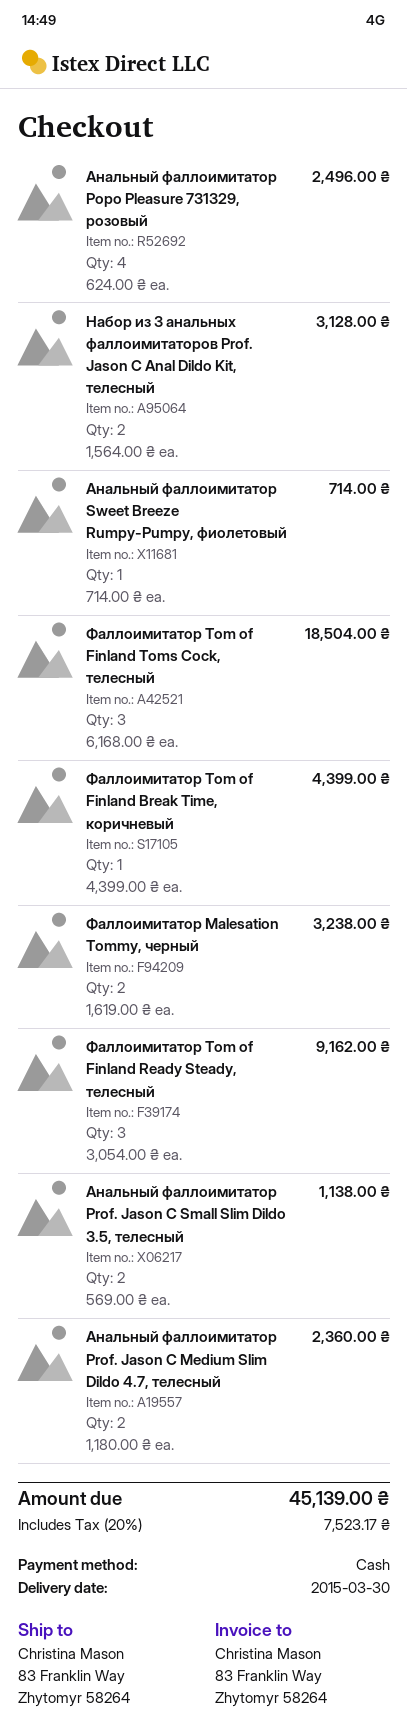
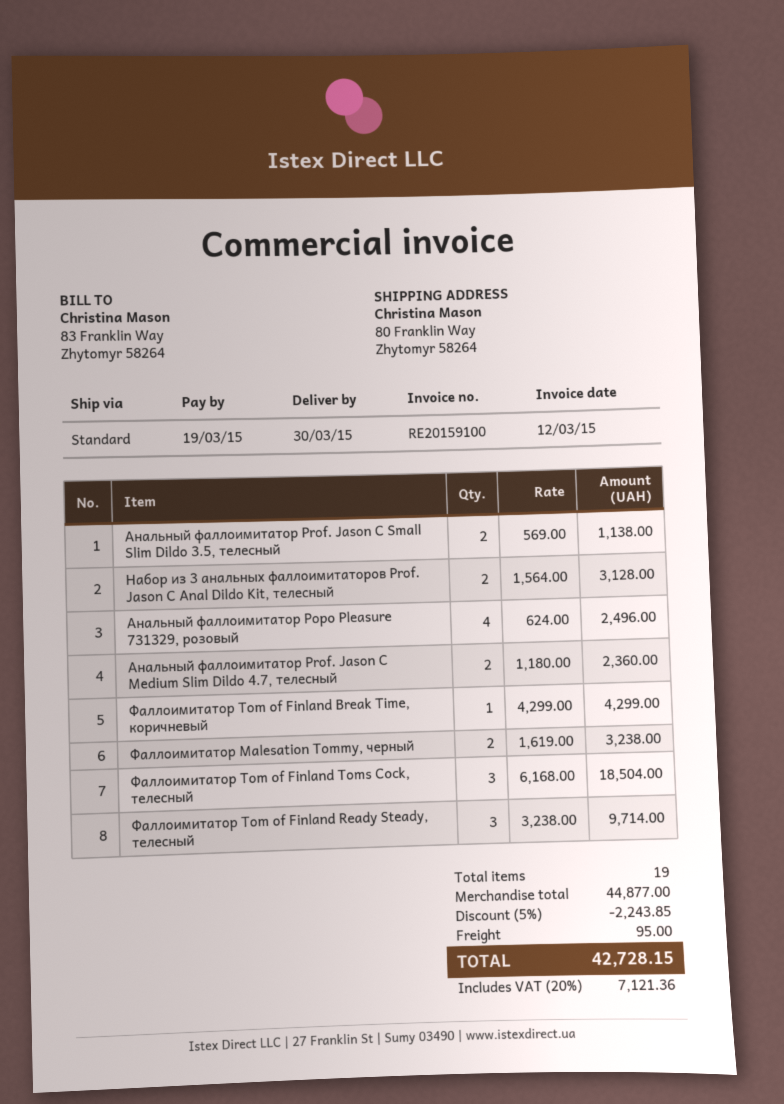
ship to: 83 Franklin Way, Zhytomyr 58264 -> 80 Franklin Way, Zhytomyr 58264
Анальный фаллоимитатор Sweet Breeze Rumpy-Pumpy, фиолетовый: 1 x 714.00 = 714.00 -> none
Фаллоимитатор Tom of Finland Break Time, коричневый: 1 x 4399.00 = 4399.00 -> 1 x 4299.00 = 4299.00
Фаллоимитатор Tom of Finland Ready Steady, телесный: 3 x 3054.00 = 9162.00 -> 3 x 3238.00 = 9714.00
discount: none -> 5% = 2243.85
shipping: none -> 95.00
tax: 20% = 7523.17 -> 20% = 7121.36
total: 45139.00 -> 42728.15

